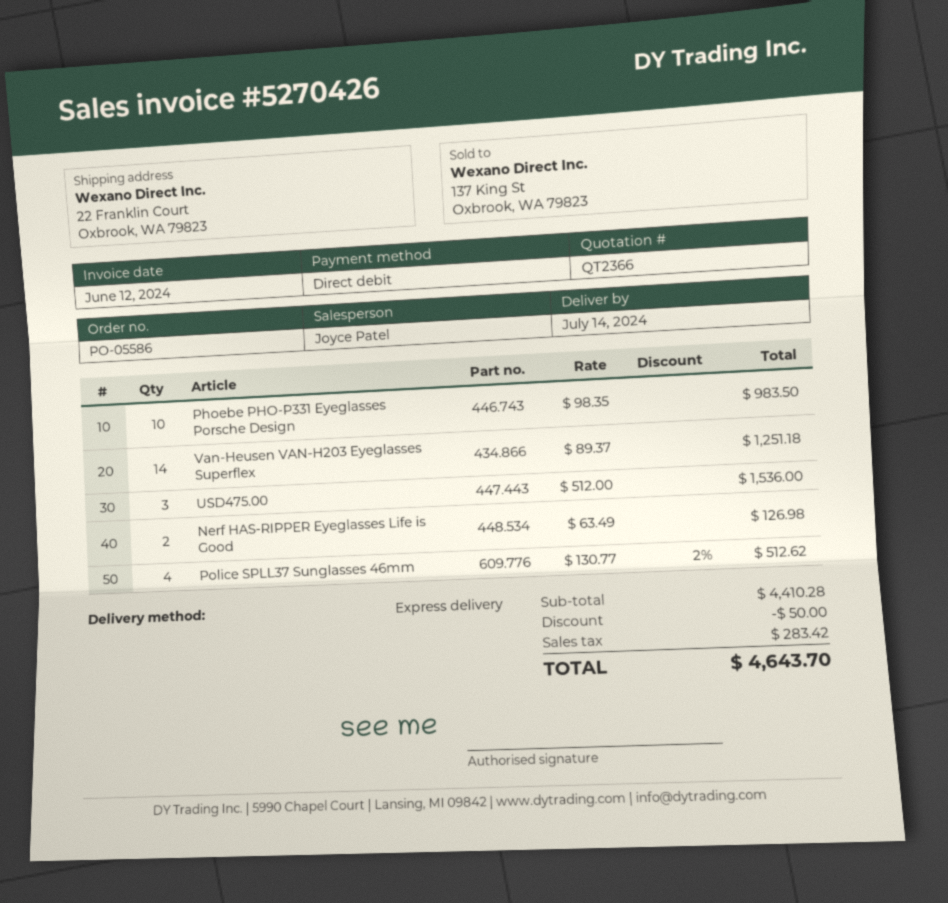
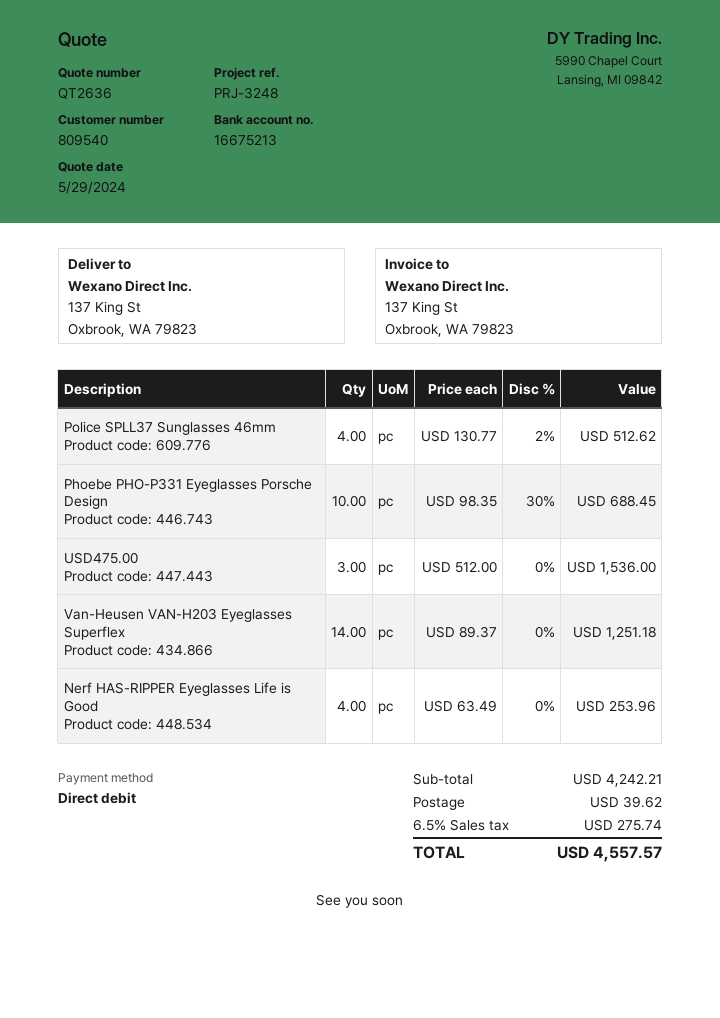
quote number: QT2366 -> QT2636
ship to: 22 Franklin Court, Oxbrook, WA 79823 -> 137 King St, Oxbrook, WA 79823
Phoebe PHO-P331 Eyeglasses Porsche Design: 10 x 98.35 = 983.50 -> 10 x 98.35 - 30% = 688.45
Nerf HAS-RIPPER Eyeglasses Life is Good: 2 x 63.49 = 126.98 -> 4 x 63.49 = 253.96
subtotal: 4410.28 -> 4242.21
discount: 50.00 -> none
shipping: none -> 39.62
tax: 283.42 -> 275.74
total: 4643.70 -> 4557.57

